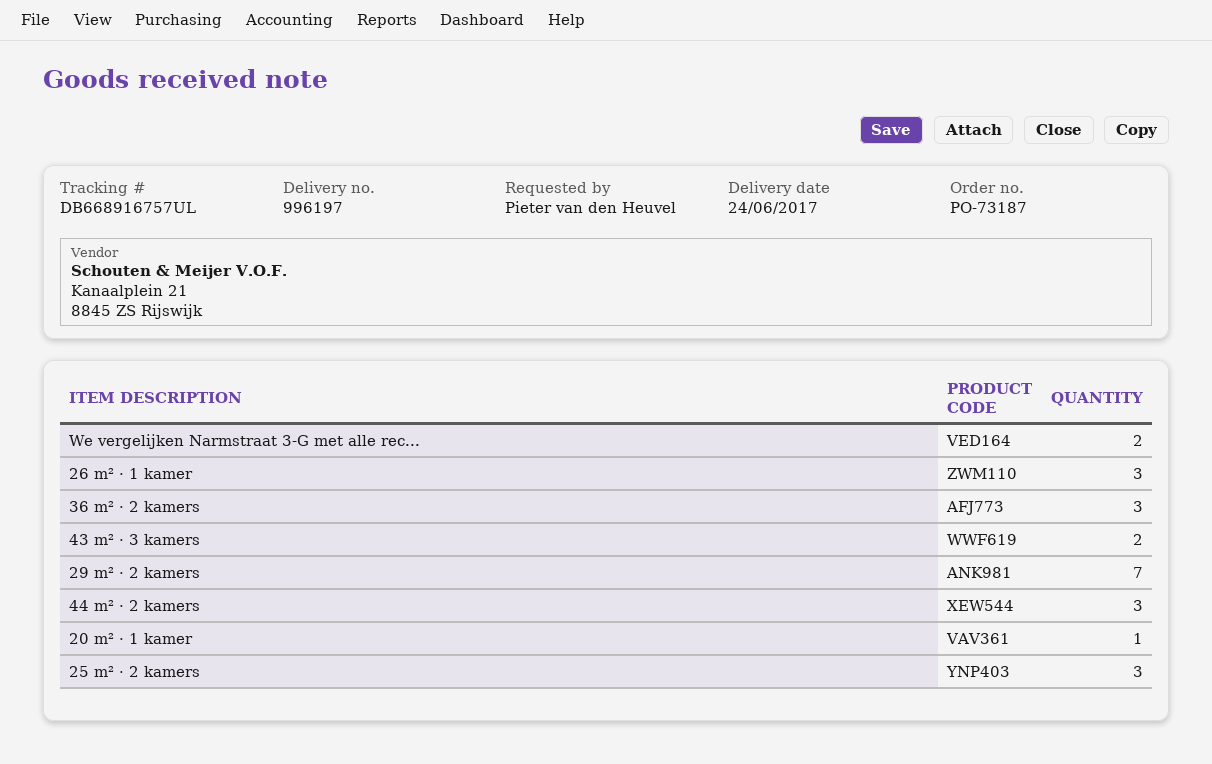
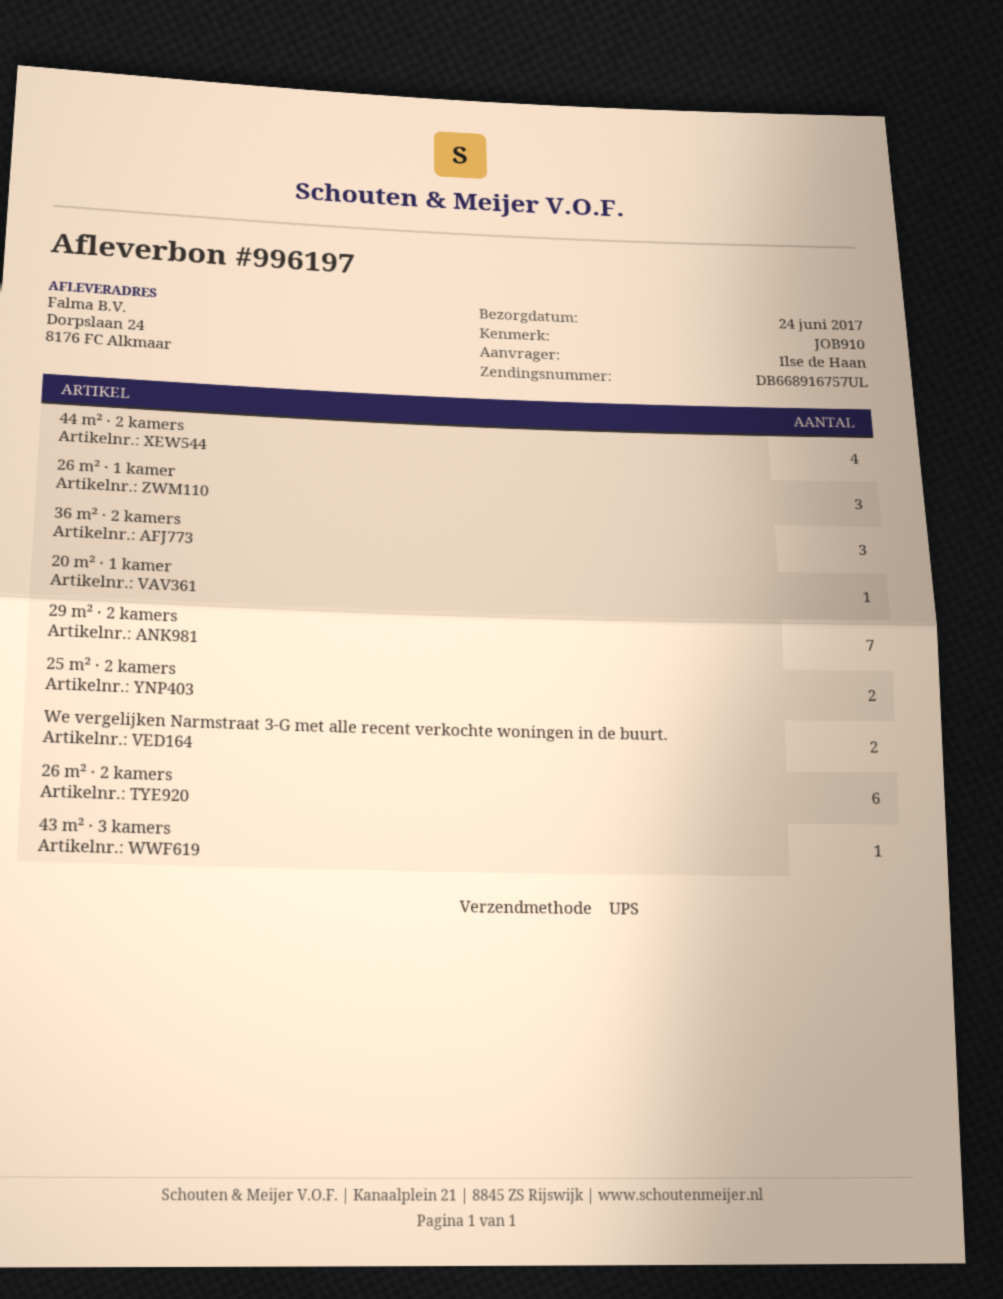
ordered by: Pieter van den Heuvel -> Ilse de Haan
43 m² · 3 kamers: 2 -> 1
44 m² · 2 kamers: 3 -> 4
25 m² · 2 kamers: 3 -> 2
26 m² · 2 kamers: none -> 6

